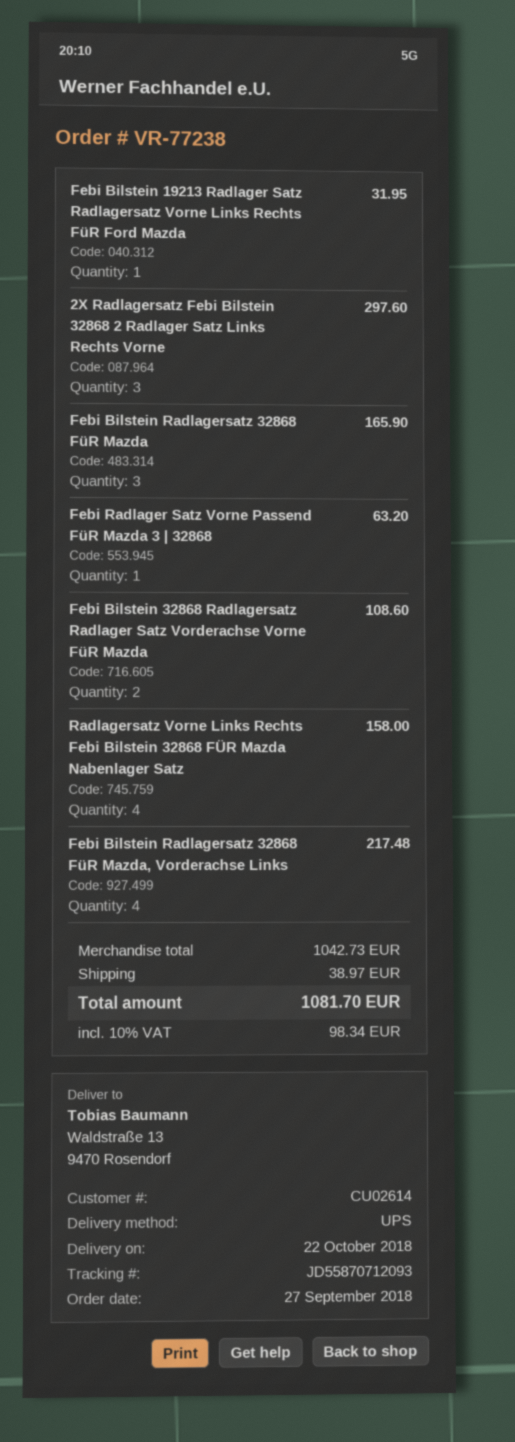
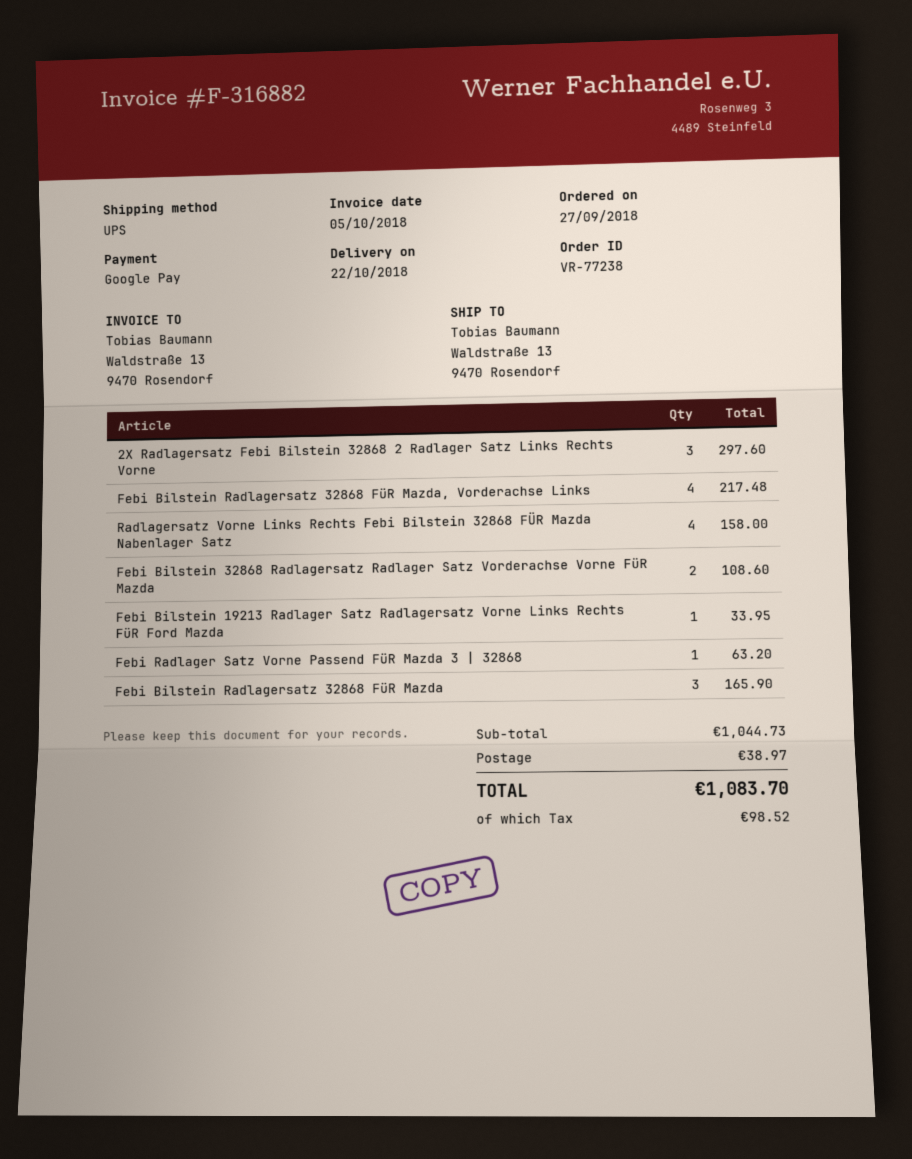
Febi Bilstein 19213 Radlager Satz Radlagersatz Vorne Links Rechts FüR Ford Mazda: 1 for 31.95 -> 1 for 33.95
subtotal: 1042.73 -> 1044.73
tax: 98.34 -> 98.52
total: 1081.70 -> 1083.70

